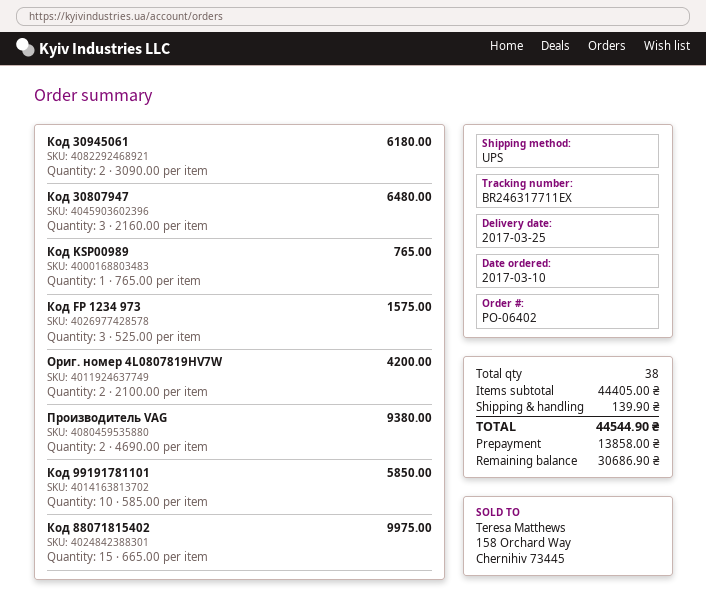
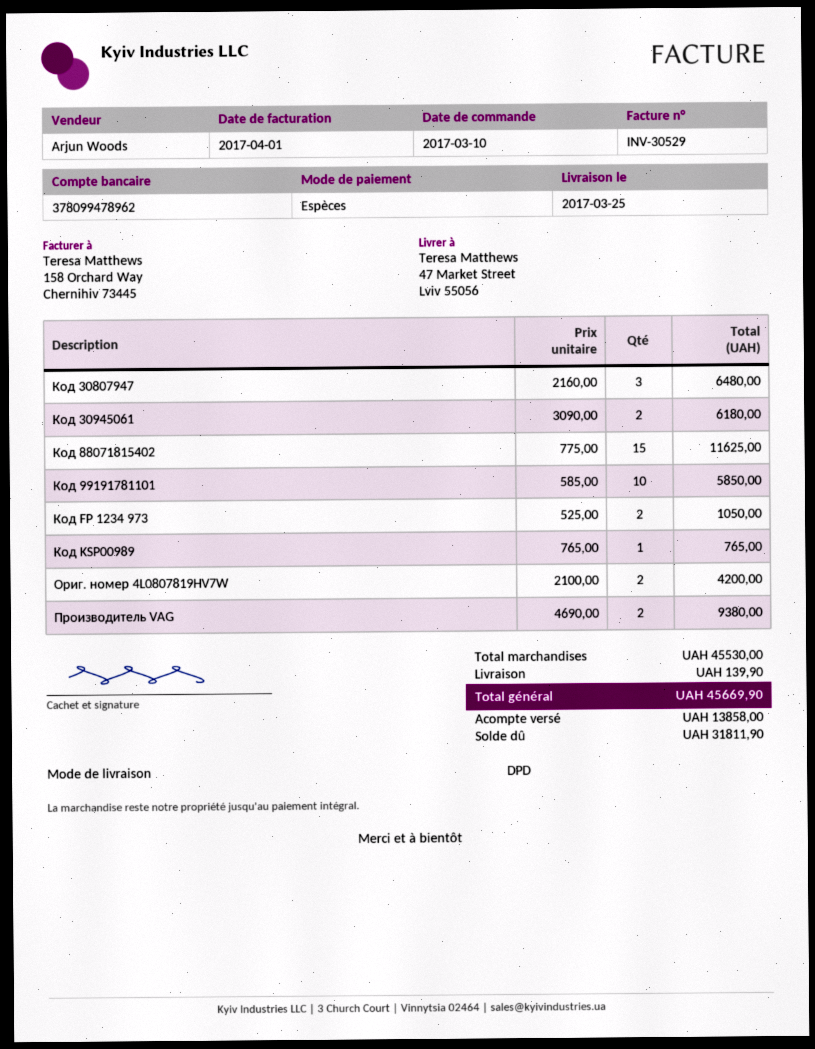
shipping method: UPS -> DPD
Код FP 1234 973: 3 x 525.00 = 1575.00 -> 2 x 525.00 = 1050.00
Код 88071815402: 15 x 665.00 = 9975.00 -> 15 x 775.00 = 11625.00
subtotal: 44405.00 -> 45530.00
total: 44544.90 -> 45669.90
balance: 30686.90 -> 31811.90

